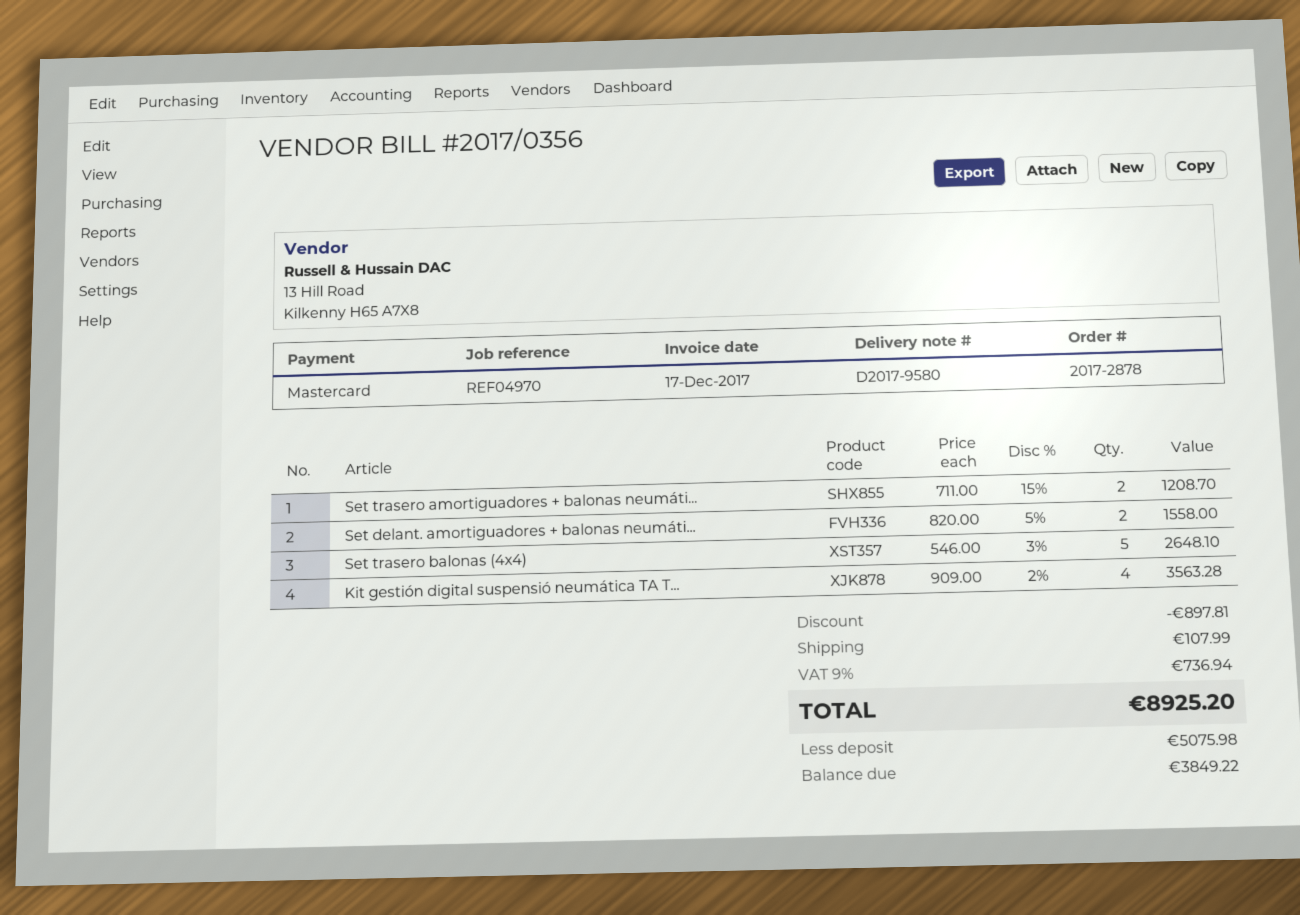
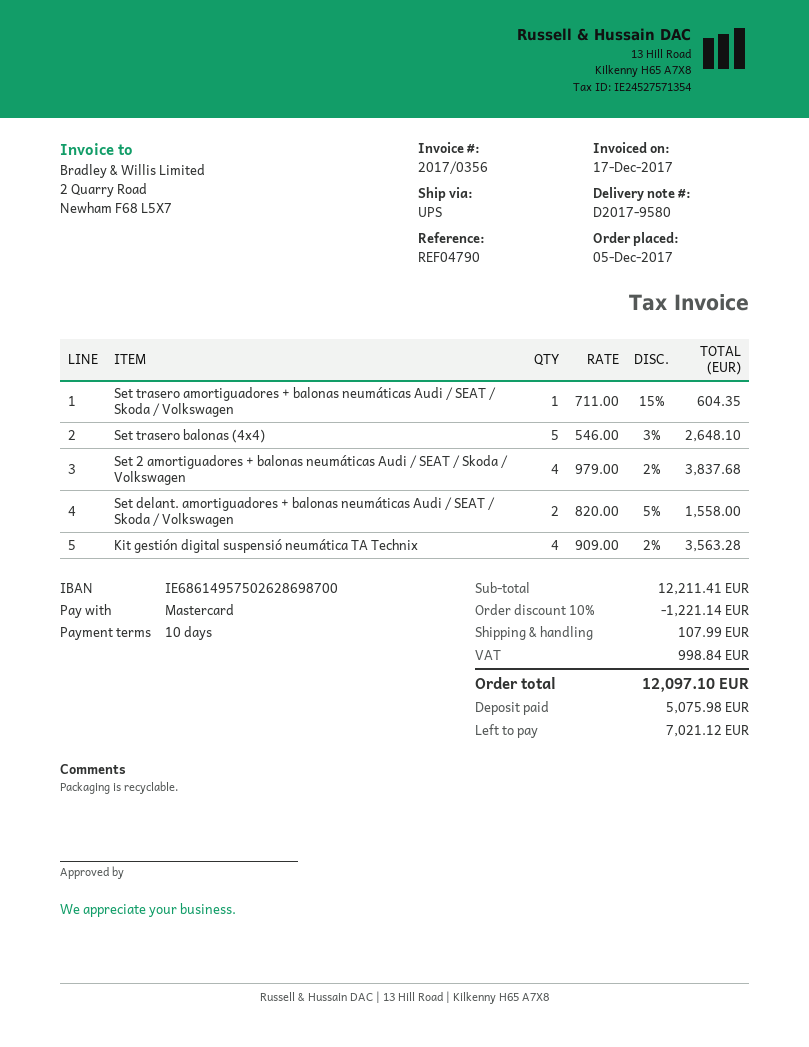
reference: REF04970 -> REF04790
Set trasero amortiguadores + balonas neumáti...: 2 x 711.00 - 15% = 1208.70 -> 1 x 711.00 - 15% = 604.35
Set 2 amortiguadores + balonas neumáticas Audi / SEAT / Skoda / Volkswagen: none -> 4 x 979.00 - 2% = 3837.68
discount: 897.81 -> 1221.14
tax: 736.94 -> 998.84
total: 8925.20 -> 12097.10
balance: 3849.22 -> 7021.12

